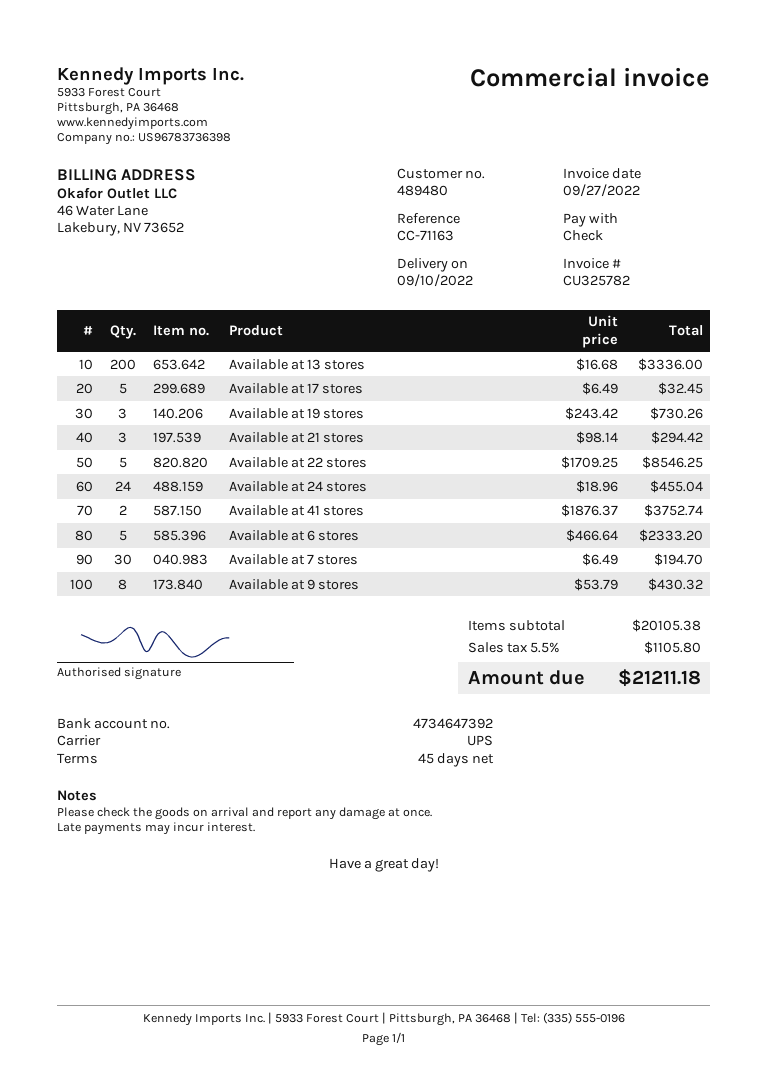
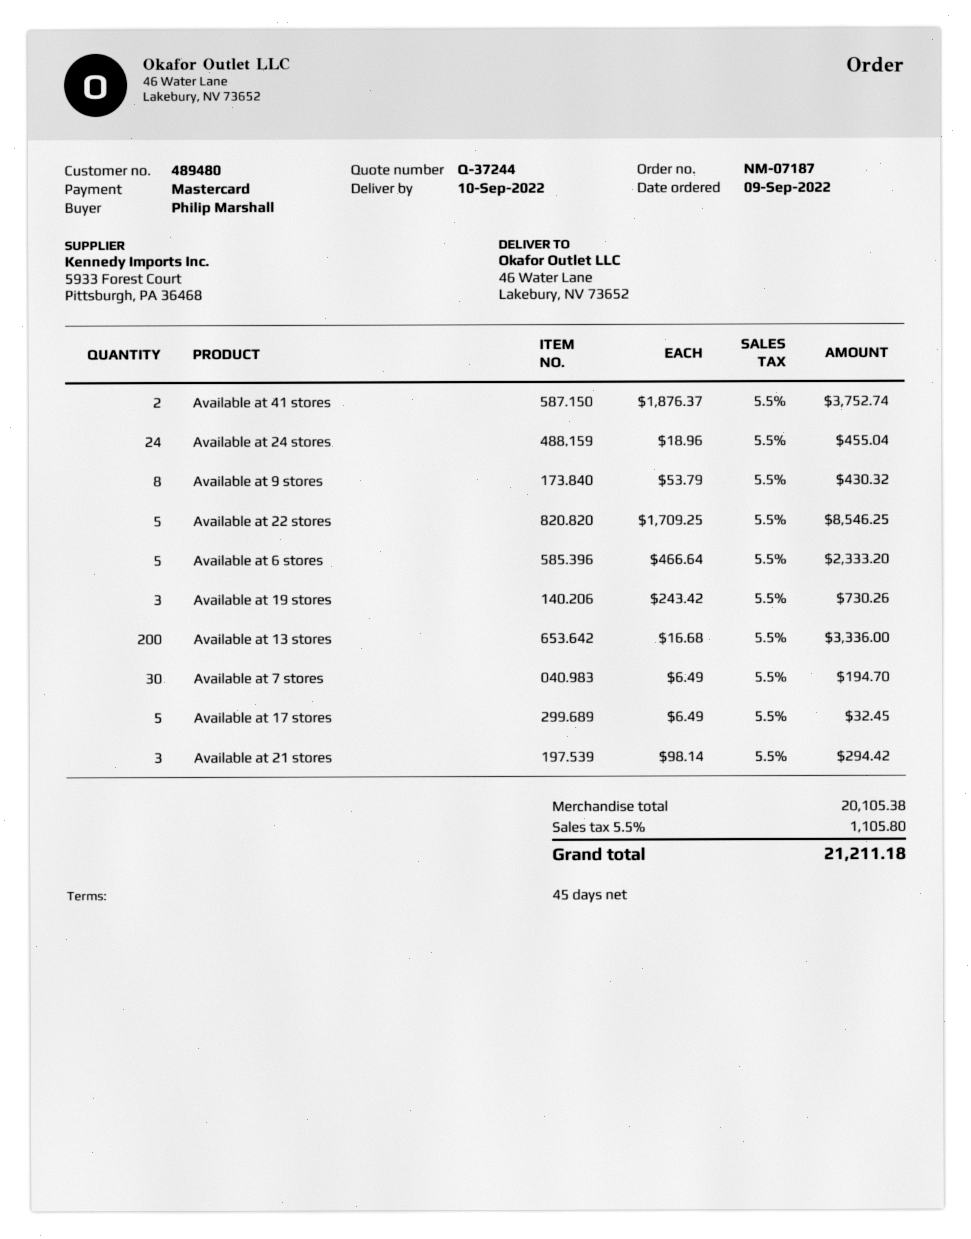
payment method: cheque -> Mastercard

